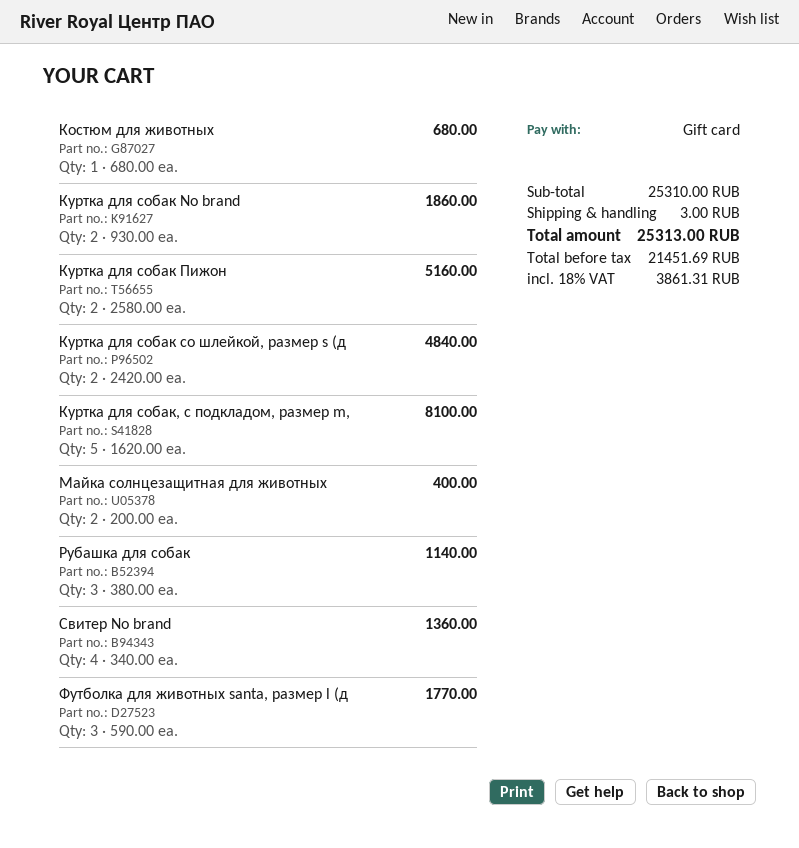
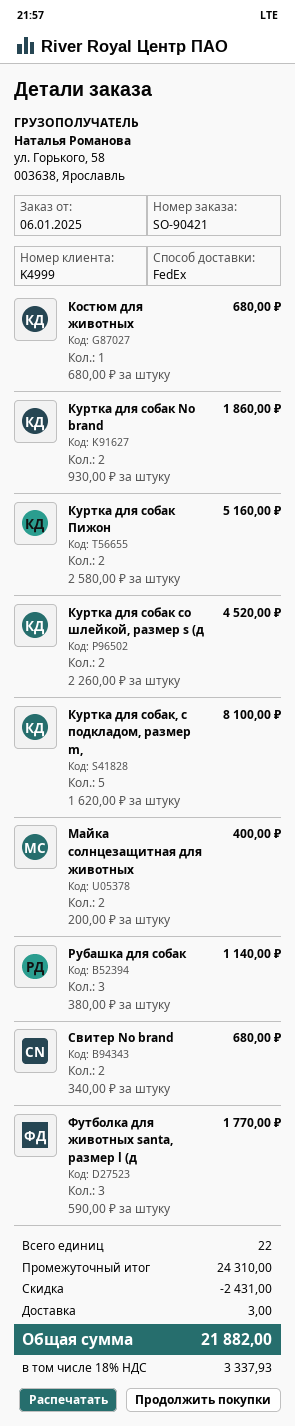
Куртка для собак со шлейкой, размер s (д: 2 x 2420.00 = 4840.00 -> 2 x 2260.00 = 4520.00
Свитер No brand: 4 x 340.00 = 1360.00 -> 2 x 340.00 = 680.00
subtotal: 25310.00 -> 24310.00
discount: none -> 2431.00
tax: 18% = 3861.31 -> 18% = 3337.93
total: 25313.00 -> 21882.00

